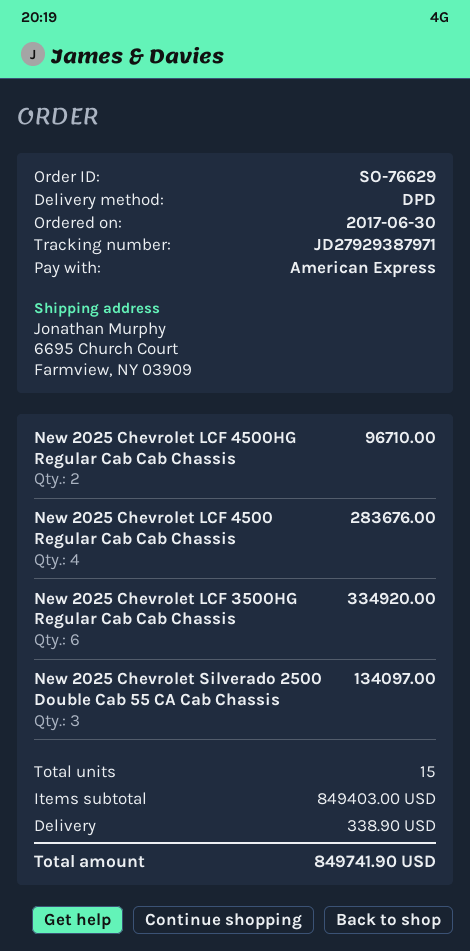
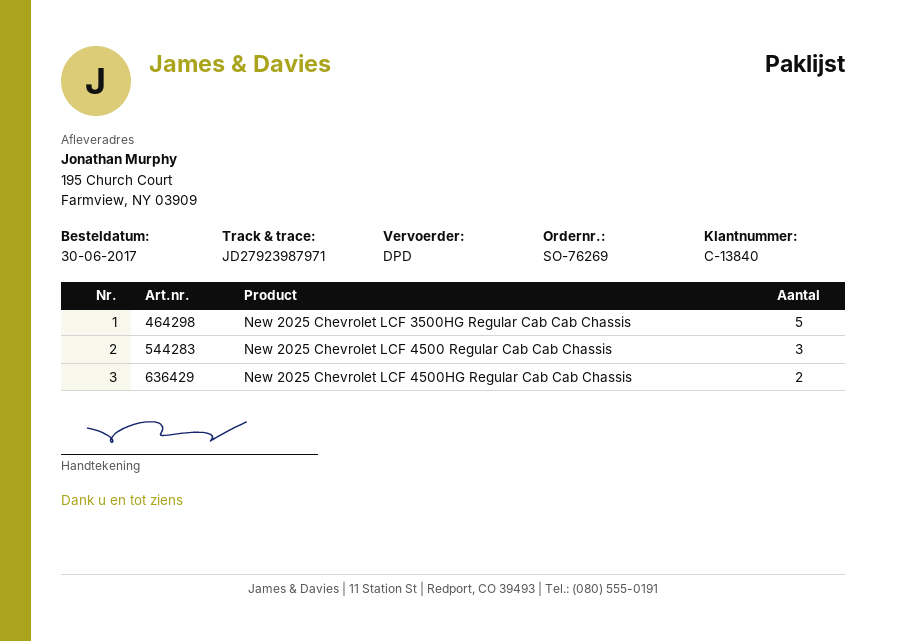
order number: SO-76629 -> SO-76269
tracking number: JD27929387971 -> JD27923987971
ship to: 6695 Church Court, Farmview, NY 03909 -> 195 Church Court, Farmview, NY 03909
New 2025 Chevrolet LCF 4500 Regular Cab Cab Chassis: 4 -> 3
New 2025 Chevrolet LCF 3500HG Regular Cab Cab Chassis: 6 -> 5
New 2025 Chevrolet Silverado 2500 Double Cab 55 CA Cab Chassis: 3 -> none

